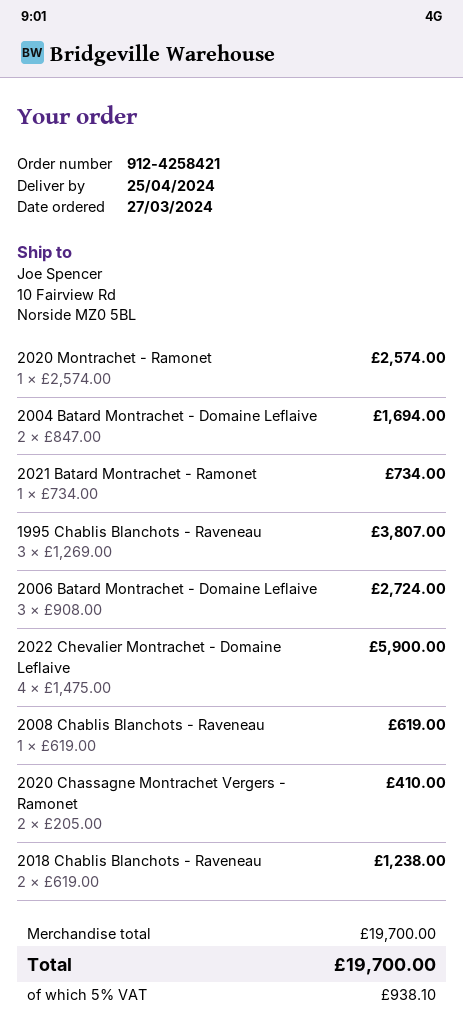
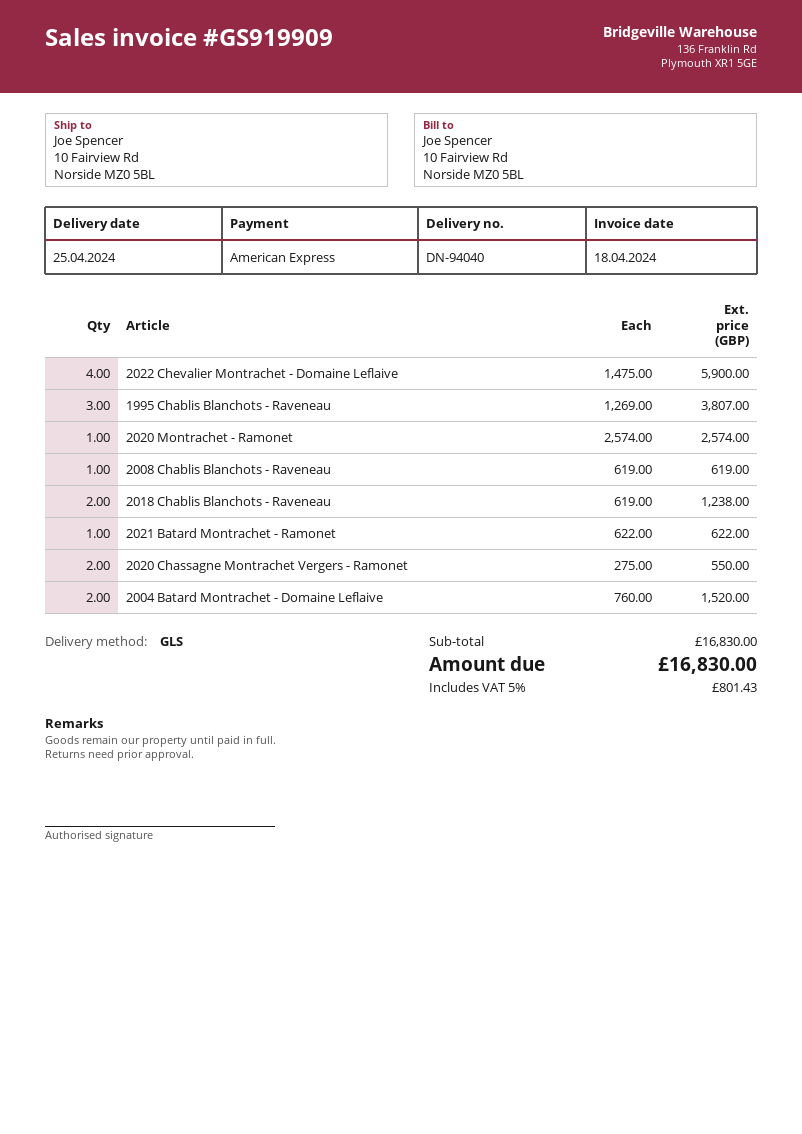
2004 Batard Montrachet - Domaine Leflaive: 2 x 847.00 = 1694.00 -> 2 x 760.00 = 1520.00
2021 Batard Montrachet - Ramonet: 1 x 734.00 = 734.00 -> 1 x 622.00 = 622.00
2006 Batard Montrachet - Domaine Leflaive: 3 x 908.00 = 2724.00 -> none
2020 Chassagne Montrachet Vergers - Ramonet: 2 x 205.00 = 410.00 -> 2 x 275.00 = 550.00
subtotal: 19700.00 -> 16830.00
tax: 5% = 938.10 -> 5% = 801.43
total: 19700.00 -> 16830.00

